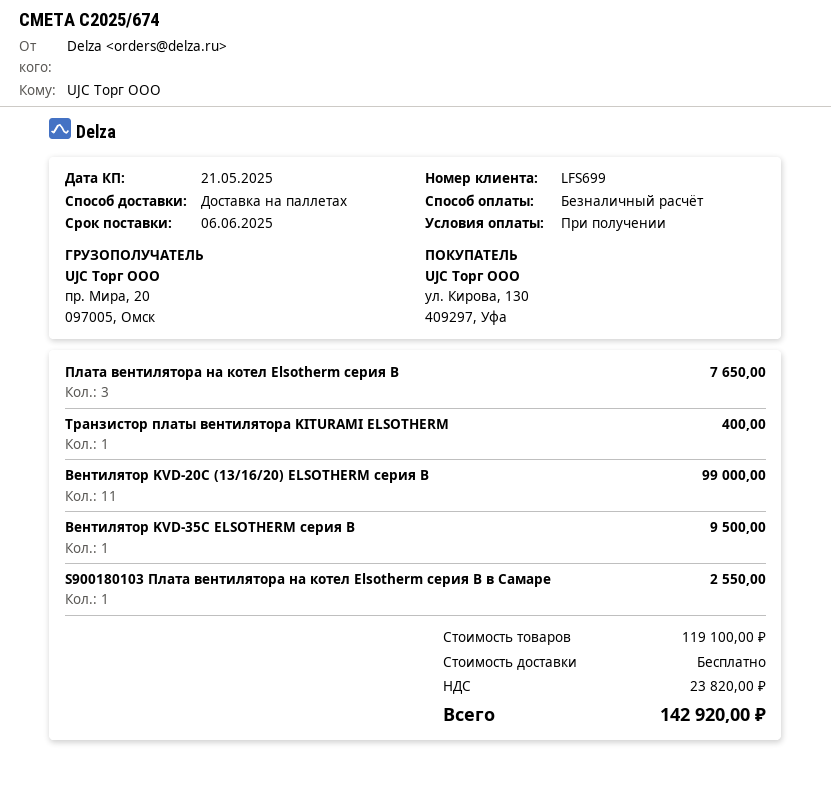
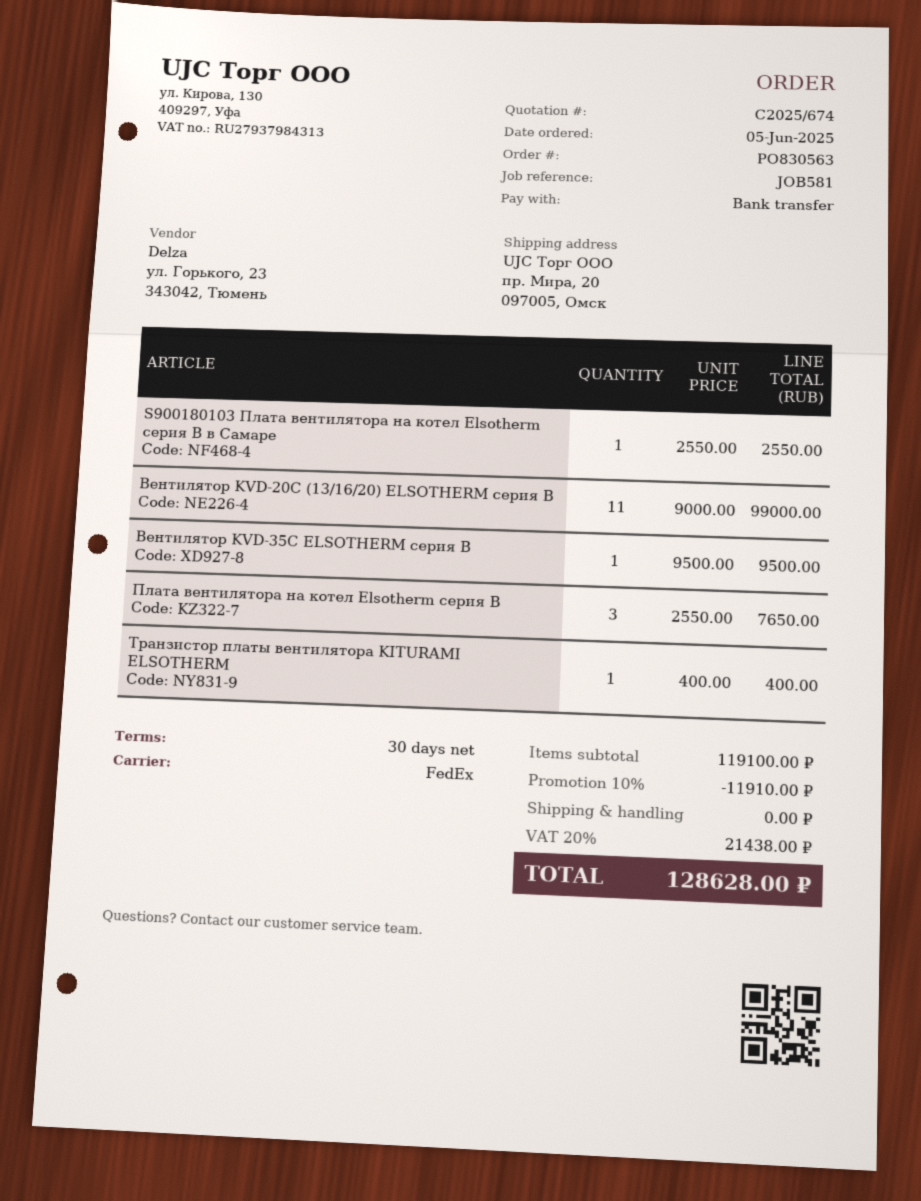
payment terms: on receipt -> 30 days
shipping method: pallet freight -> FedEx
discount: none -> 10% = 11910.00
tax: 23820.00 -> 21438.00
total: 142920.00 -> 128628.00

